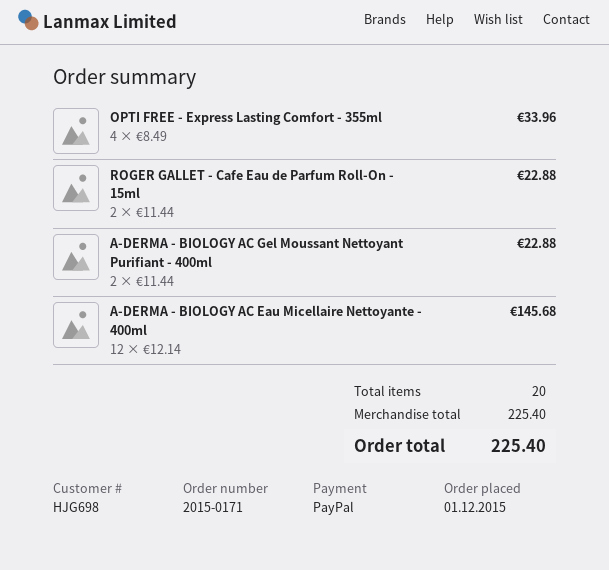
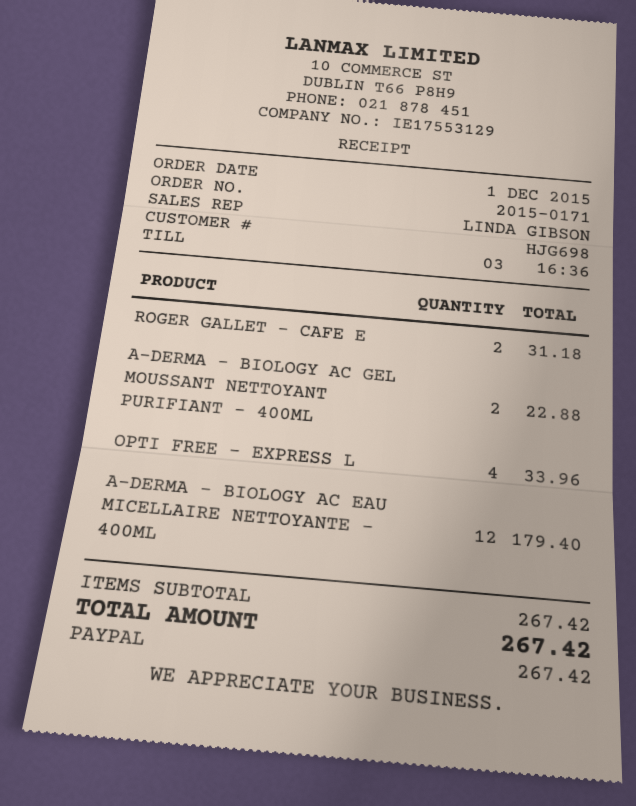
ROGER GALLET - Cafe Eau de Parfum Roll-On - 15ml: 2 for 22.88 -> 2 for 31.18
A-DERMA - BIOLOGY AC Eau Micellaire Nettoyante - 400ml: 12 for 145.68 -> 12 for 179.40
subtotal: 225.40 -> 267.42
total: 225.40 -> 267.42

